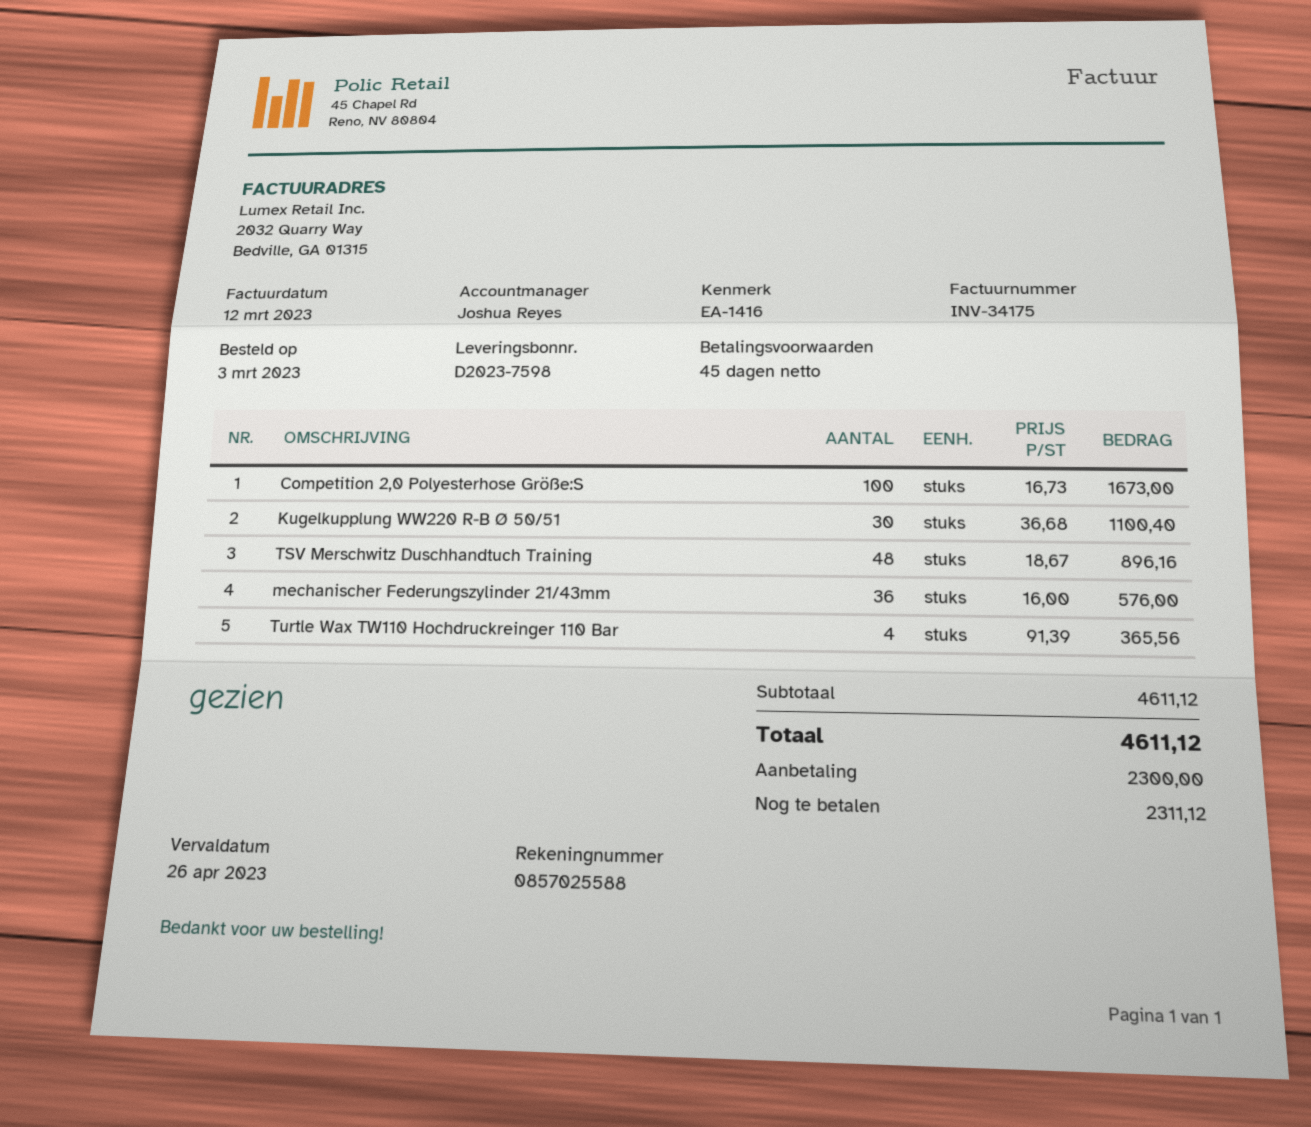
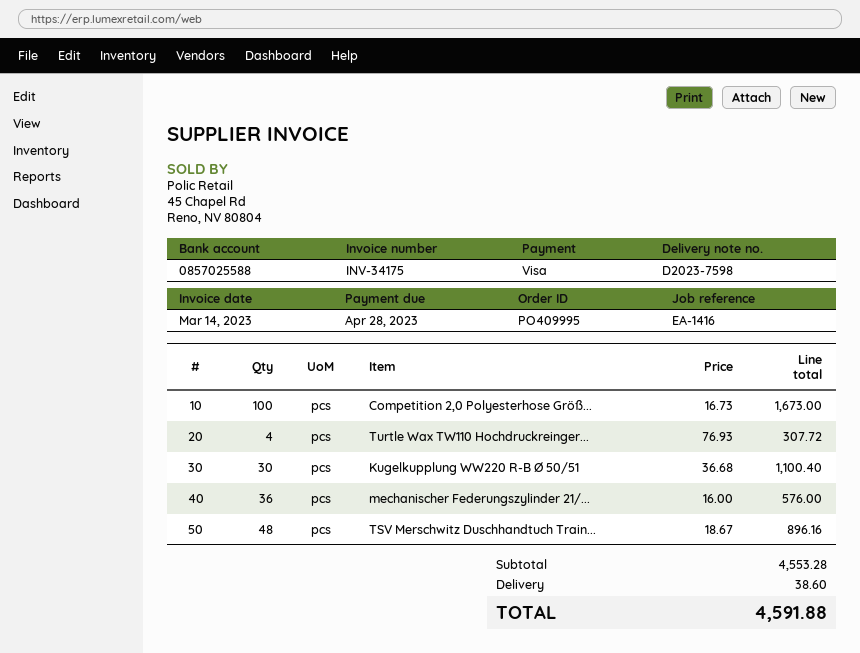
invoice date: 2023-03-12 -> 2023-03-14
due date: 2023-04-26 -> 2023-04-28
Turtle Wax TW110 Hochdruckreinger 110 Bar: 4 x 91.39 = 365.56 -> 4 x 76.93 = 307.72
subtotal: 4611.12 -> 4553.28
shipping: none -> 38.60
total: 4611.12 -> 4591.88

